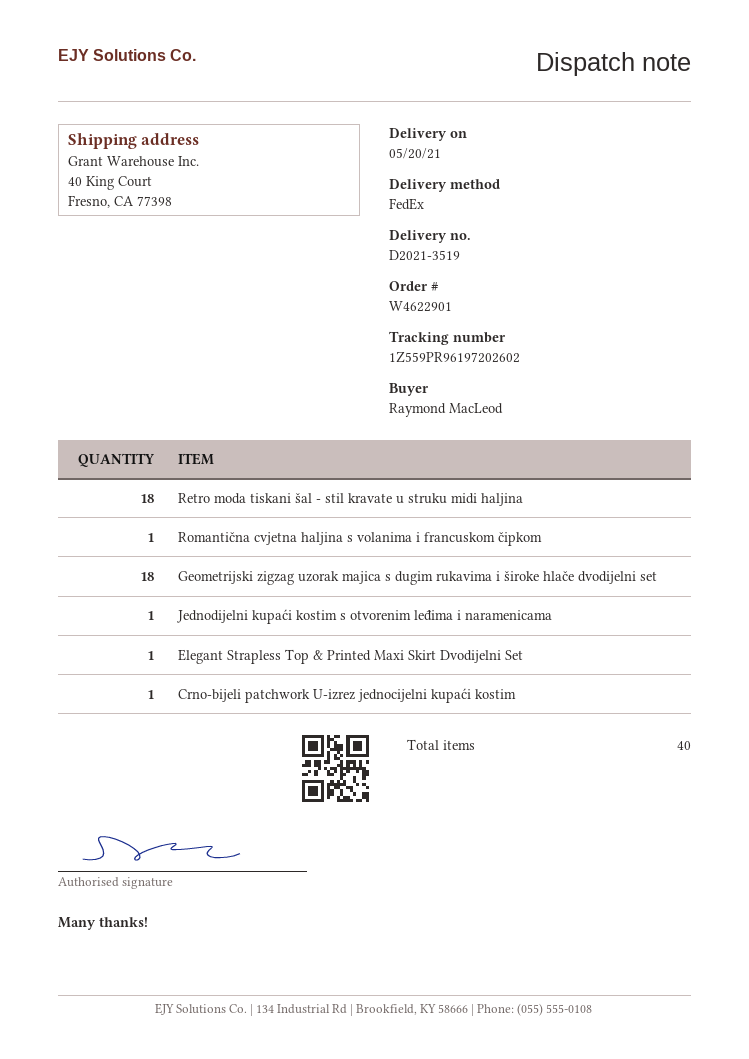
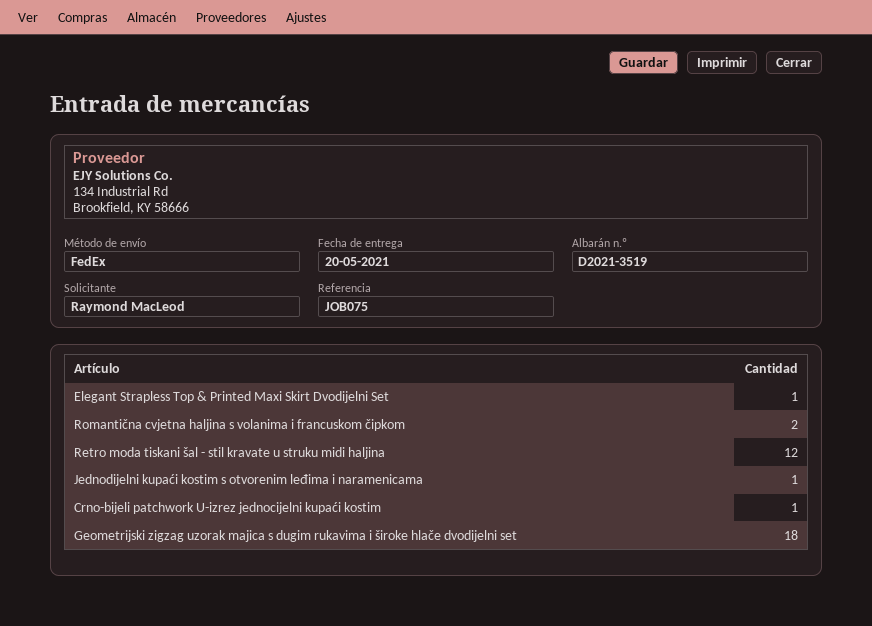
Retro moda tiskani šal - stil kravate u struku midi haljina: 18 -> 12
Romantična cvjetna haljina s volanima i francuskom čipkom: 1 -> 2

